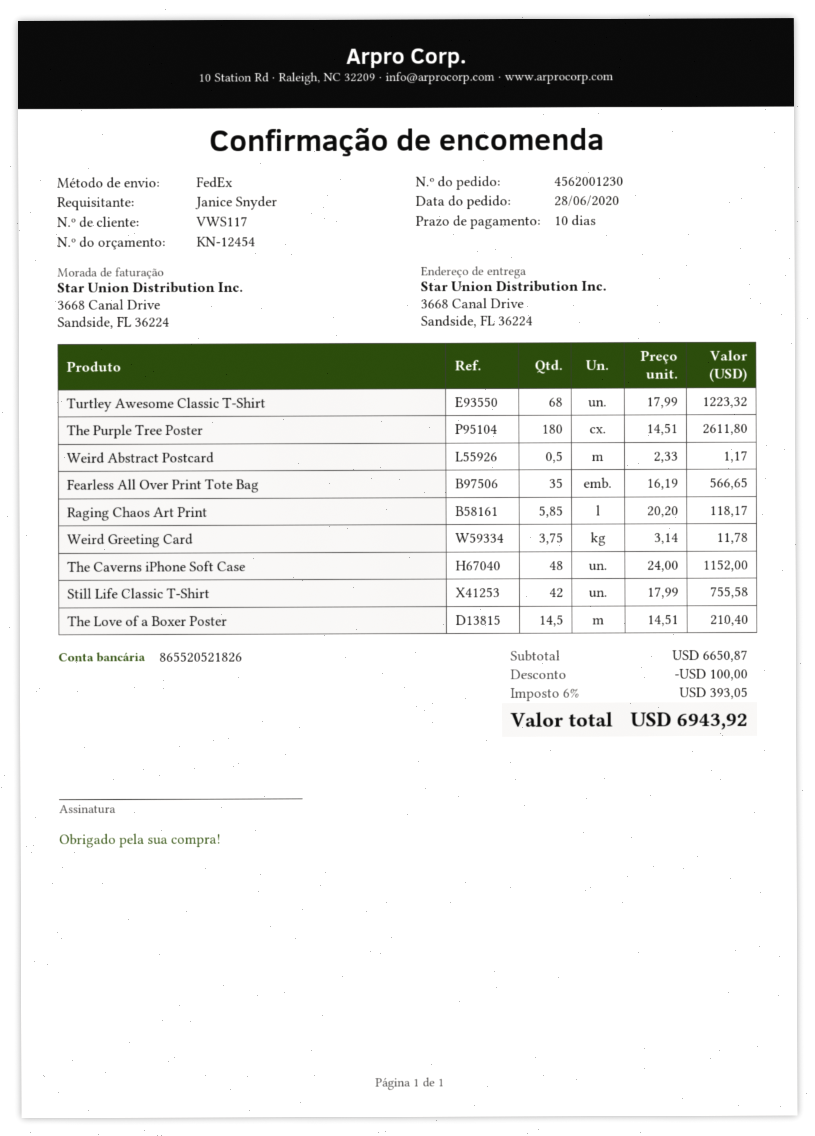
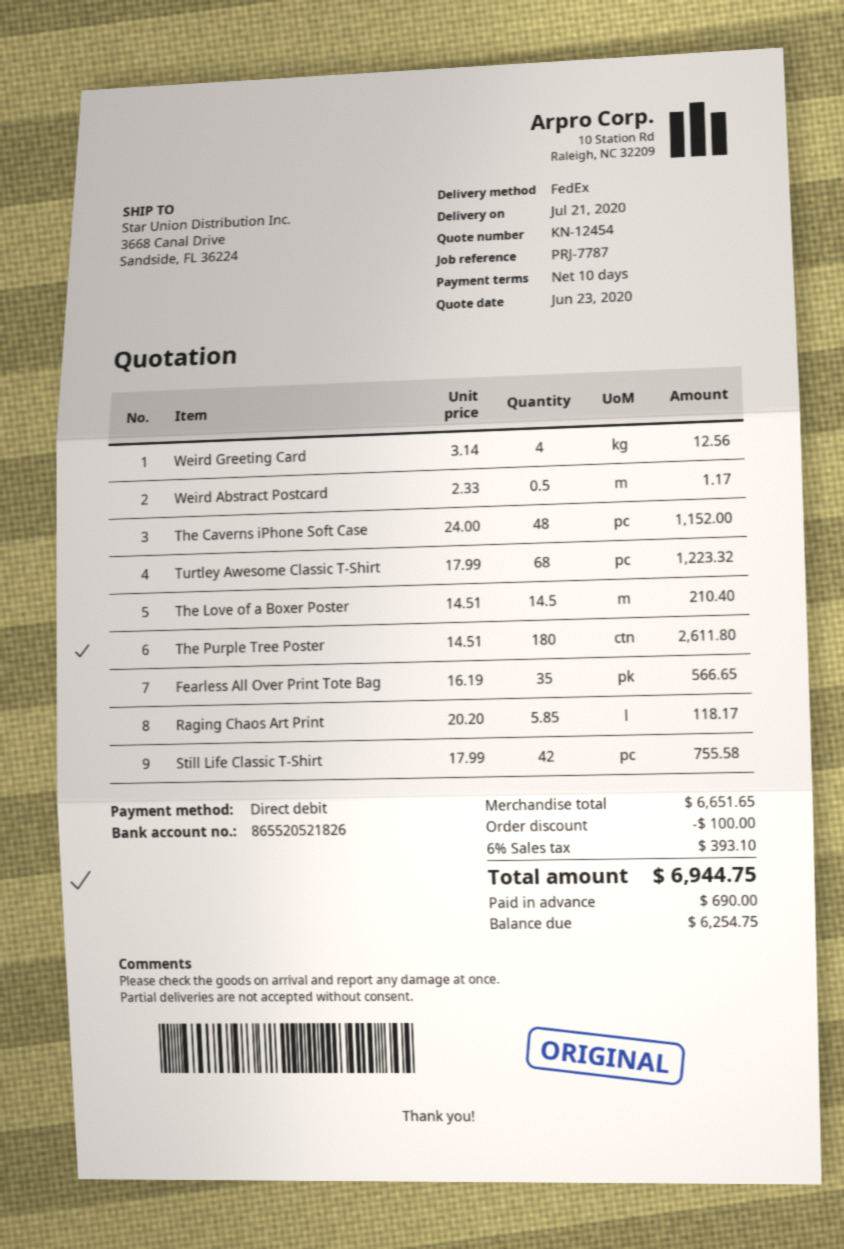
Weird Greeting Card: 3.75 x 3.14 = 11.78 -> 4 x 3.14 = 12.56
subtotal: 6650.87 -> 6651.65
tax: 6% = 393.05 -> 6% = 393.10
total: 6943.92 -> 6944.75

